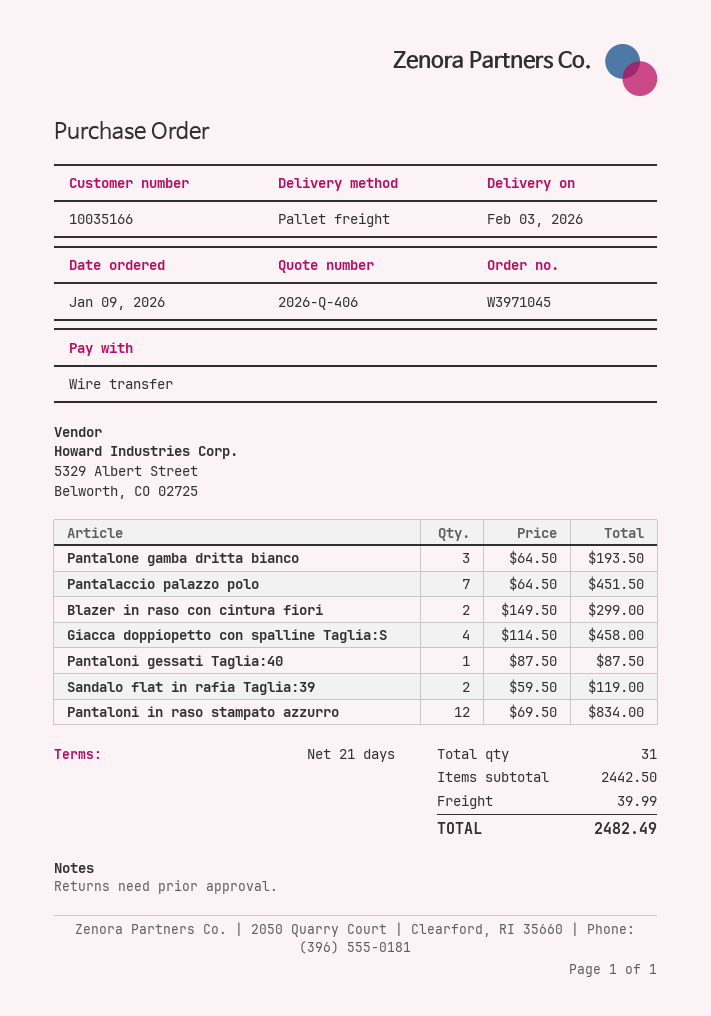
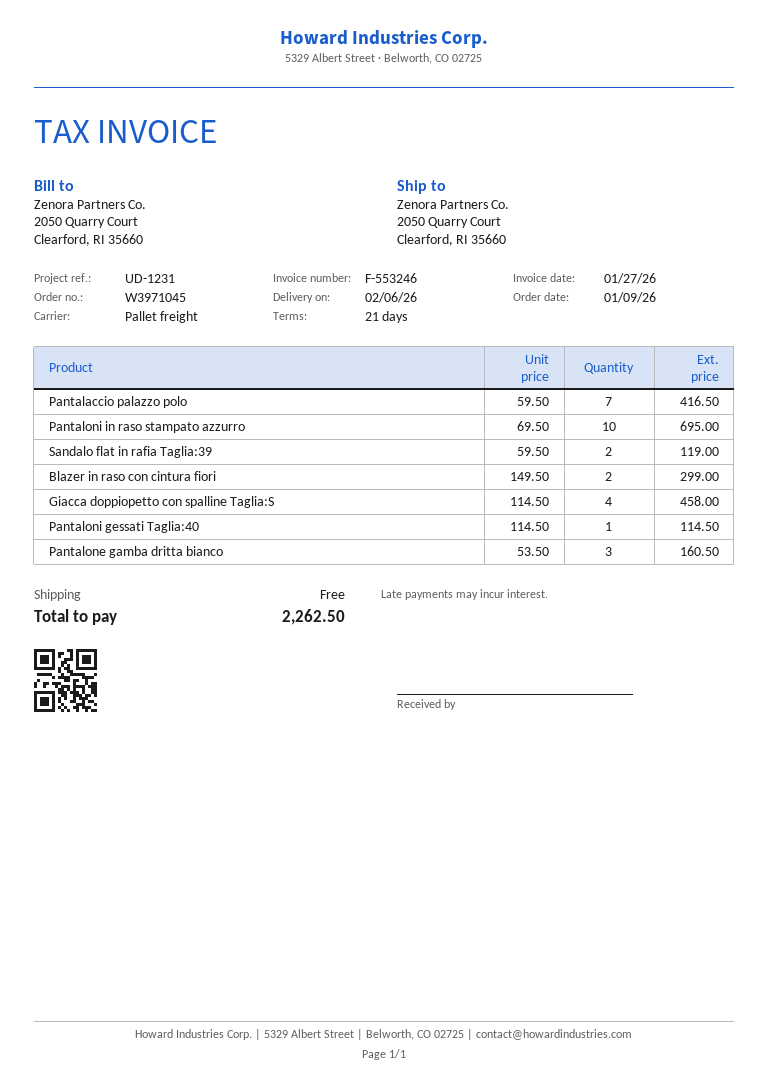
delivery date: 2026-02-03 -> 2026-02-06
Pantalone gamba dritta bianco: 3 x 64.50 = 193.50 -> 3 x 53.50 = 160.50
Pantalaccio palazzo polo: 7 x 64.50 = 451.50 -> 7 x 59.50 = 416.50
Pantaloni gessati Taglia:40: 1 x 87.50 = 87.50 -> 1 x 114.50 = 114.50
Pantaloni in raso stampato azzurro: 12 x 69.50 = 834.00 -> 10 x 69.50 = 695.00
shipping: 39.99 -> 0.00
total: 2482.49 -> 2262.50

